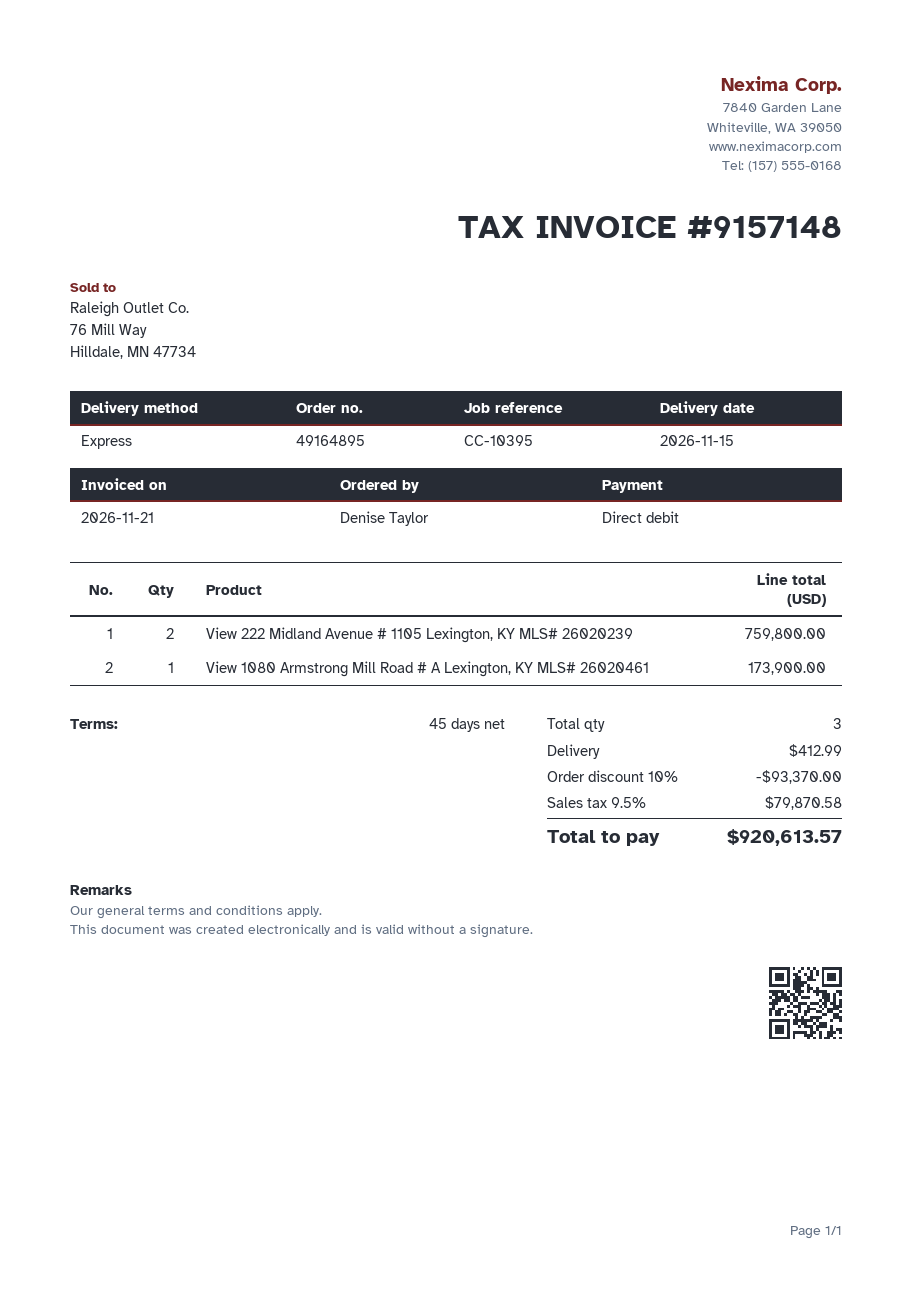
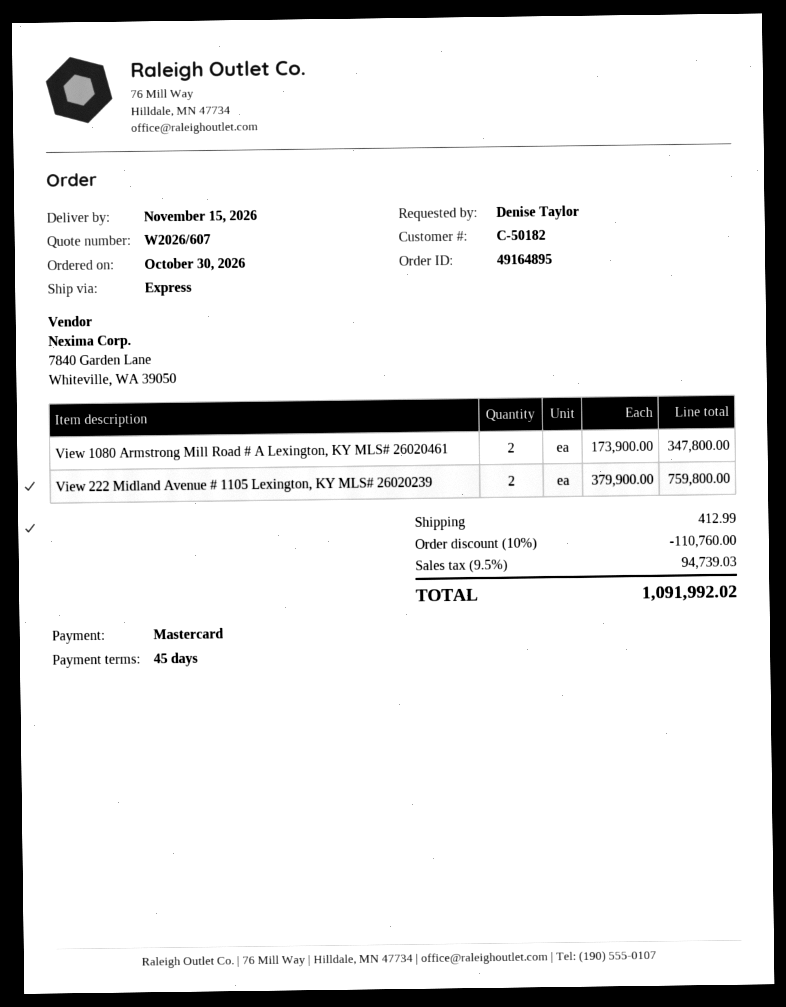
payment method: direct debit -> Mastercard
View 1080 Armstrong Mill Road # A Lexington, KY MLS# 26020461: 1 for 173900.00 -> 2 for 347800.00
discount: 10% = 93370.00 -> 10% = 110760.00
tax: 9.5% = 79870.58 -> 9.5% = 94739.03
total: 920613.57 -> 1091992.02

